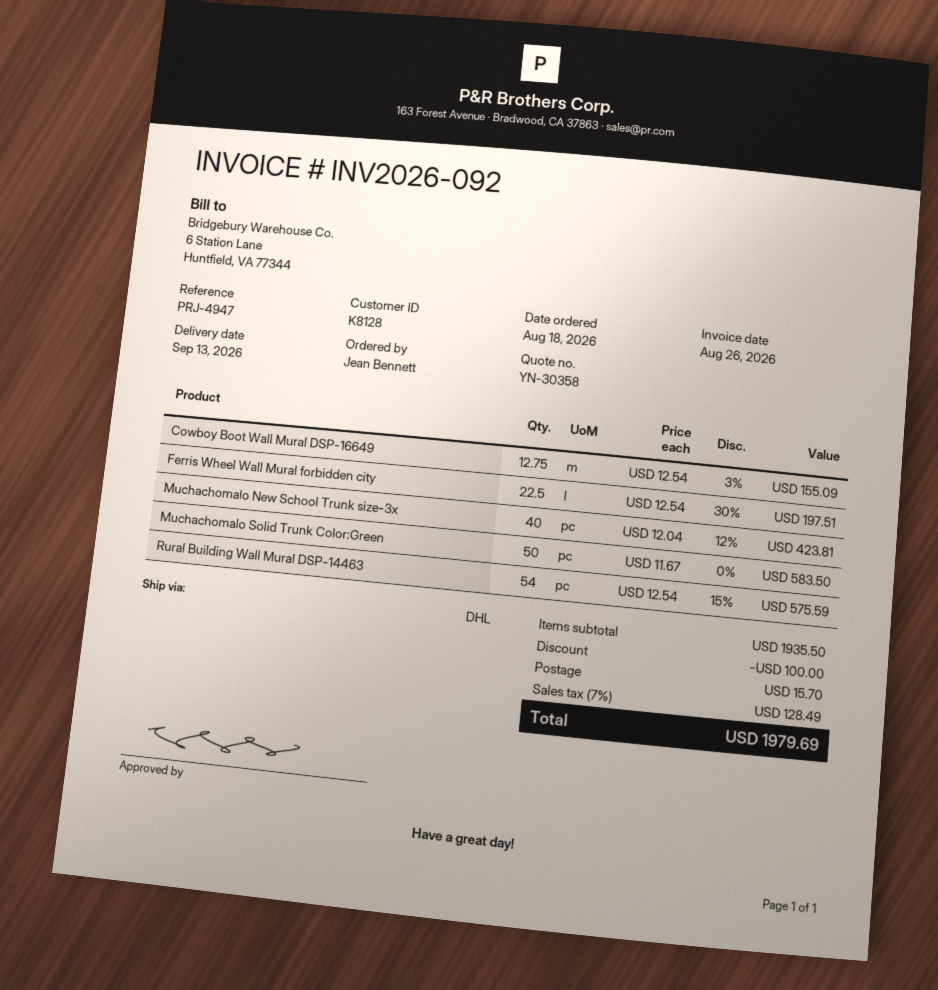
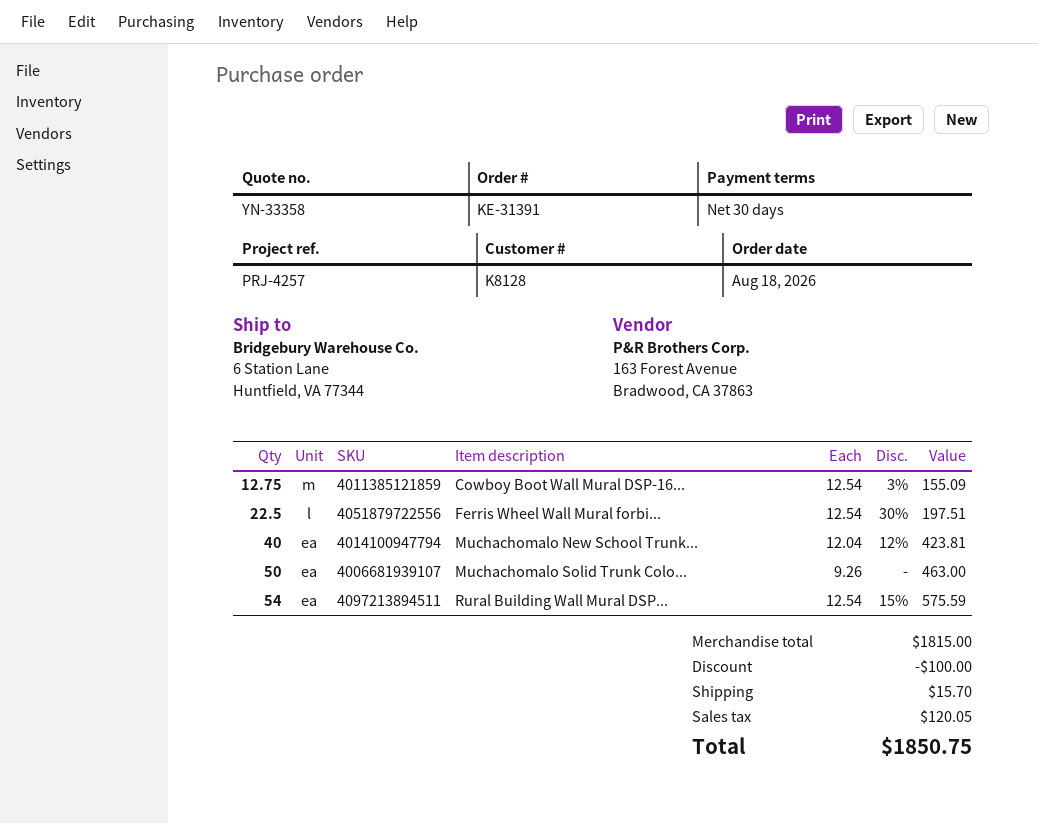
quote number: YN-30358 -> YN-33358
reference: PRJ-4947 -> PRJ-4257
Muchachomalo Solid Trunk Color:Green: 50 x 11.67 = 583.50 -> 50 x 9.26 = 463.00
subtotal: 1935.50 -> 1815.00
tax: 128.49 -> 120.05
total: 1979.69 -> 1850.75

